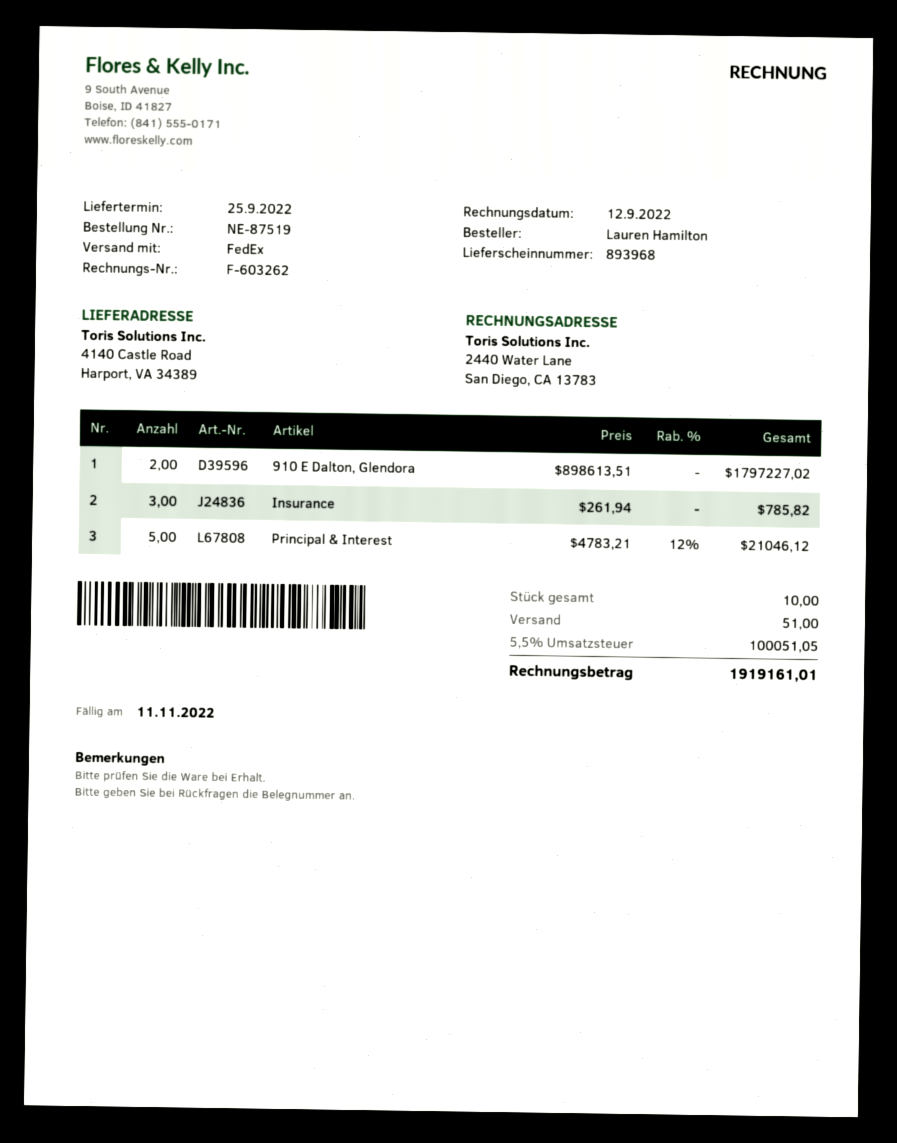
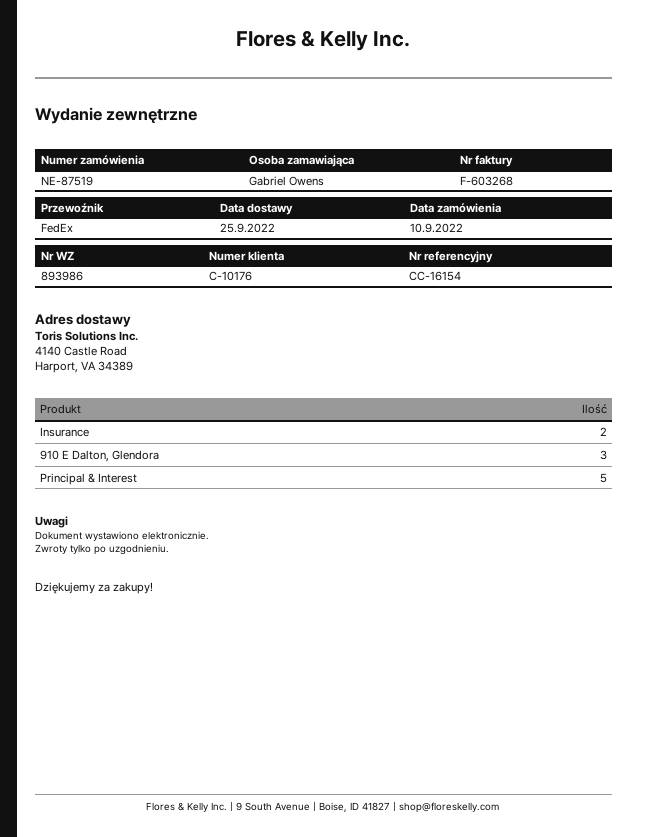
delivery note number: 893968 -> 893986
invoice number: F-603262 -> F-603268
ordered by: Lauren Hamilton -> Gabriel Owens
910 E Dalton, Glendora: 2 -> 3
Insurance: 3 -> 2

